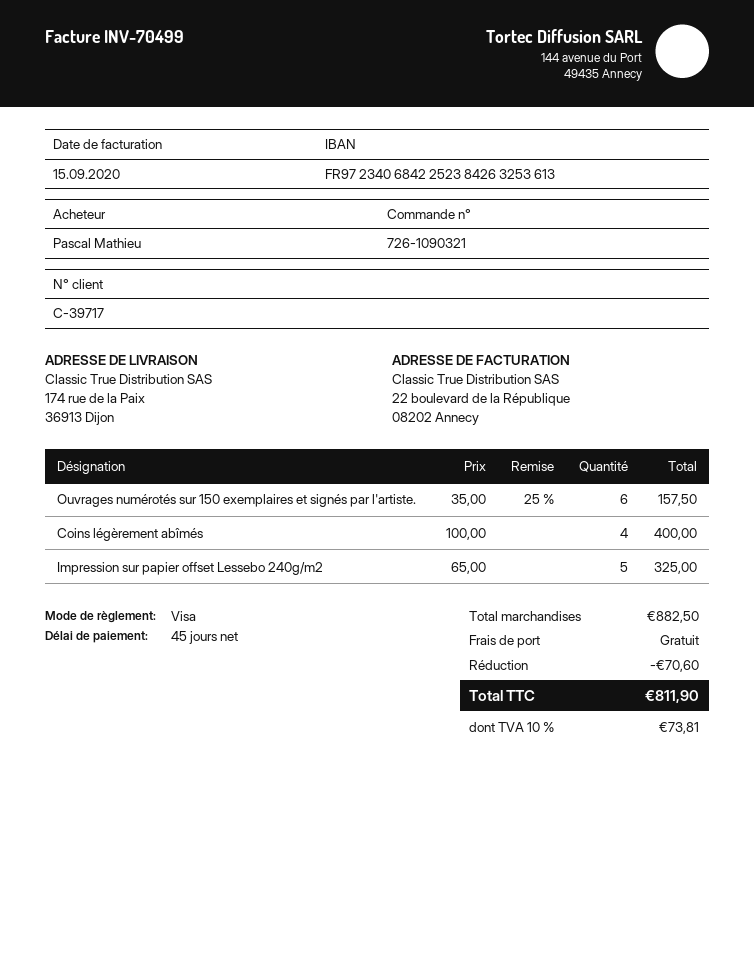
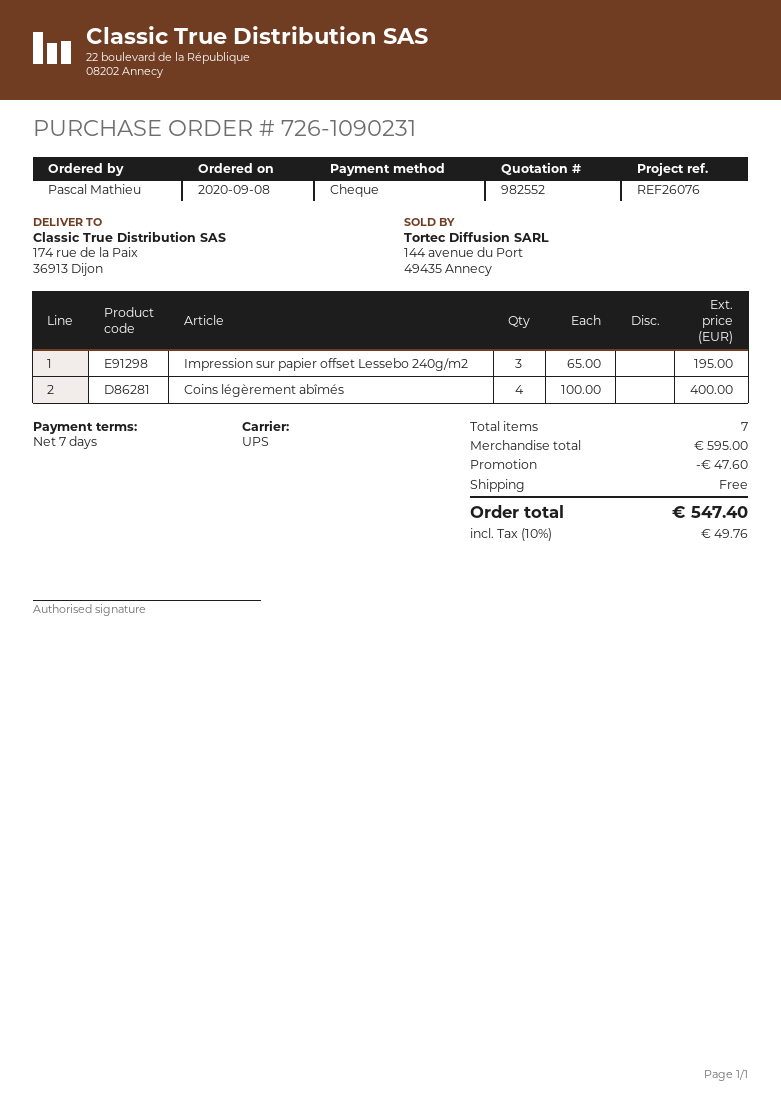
order number: 726-1090321 -> 726-1090231
payment terms: 45 days -> 7 days
payment method: Visa -> cheque
Ouvrages numérotés sur 150 exemplaires et signés par l'artiste.: 6 x 35.00 - 25% = 157.50 -> none
Impression sur papier offset Lessebo 240g/m2: 5 x 65.00 = 325.00 -> 3 x 65.00 = 195.00
subtotal: 882.50 -> 595.00
discount: 70.60 -> 47.60
tax: 10% = 73.81 -> 10% = 49.76
total: 811.90 -> 547.40

